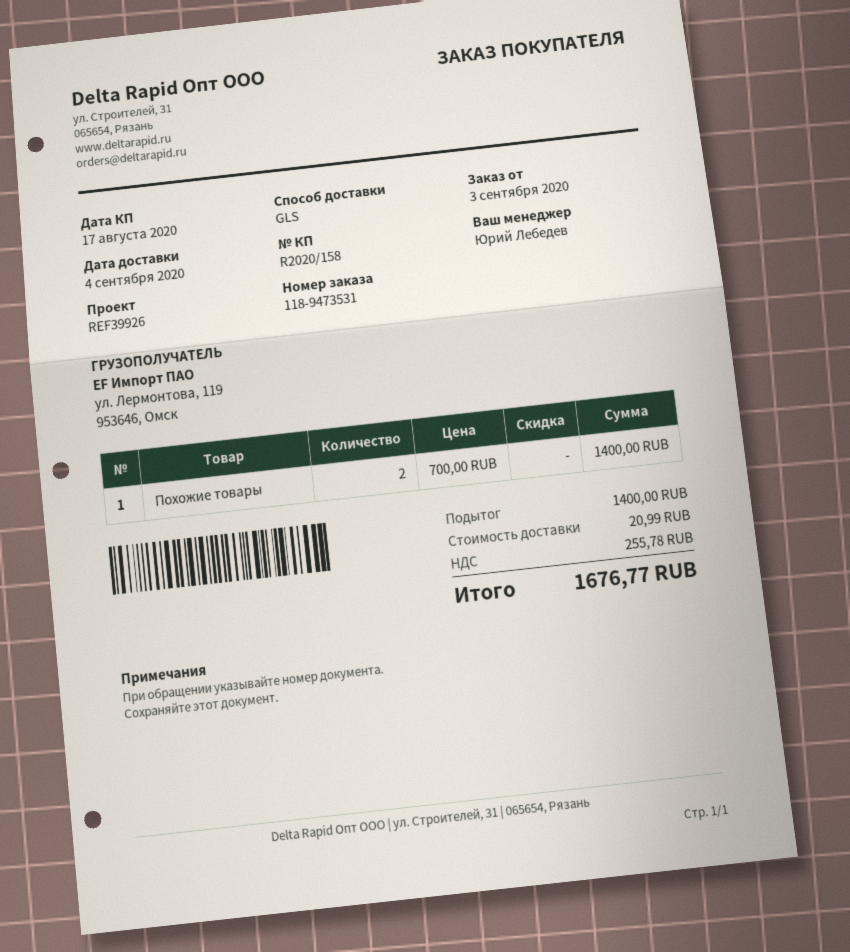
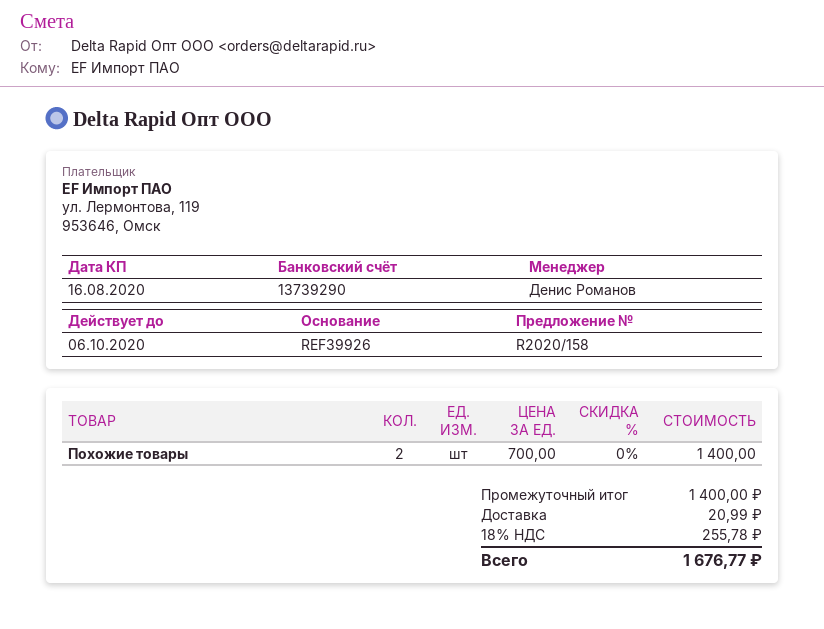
quote date: 2020-08-17 -> 2020-08-16
sales rep: Юрий Лебедев -> Денис Романов

